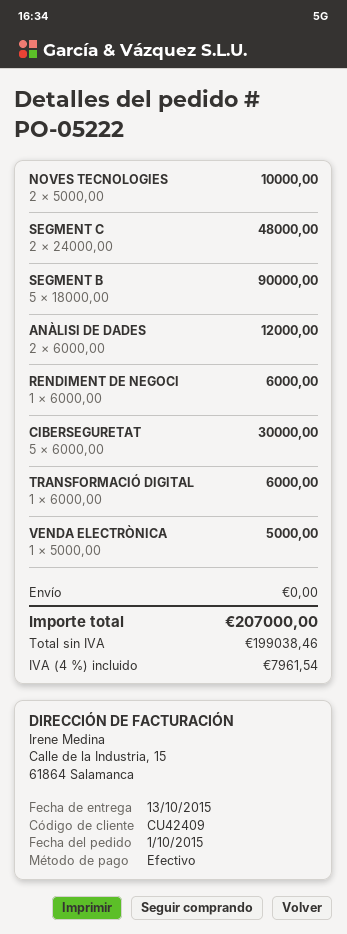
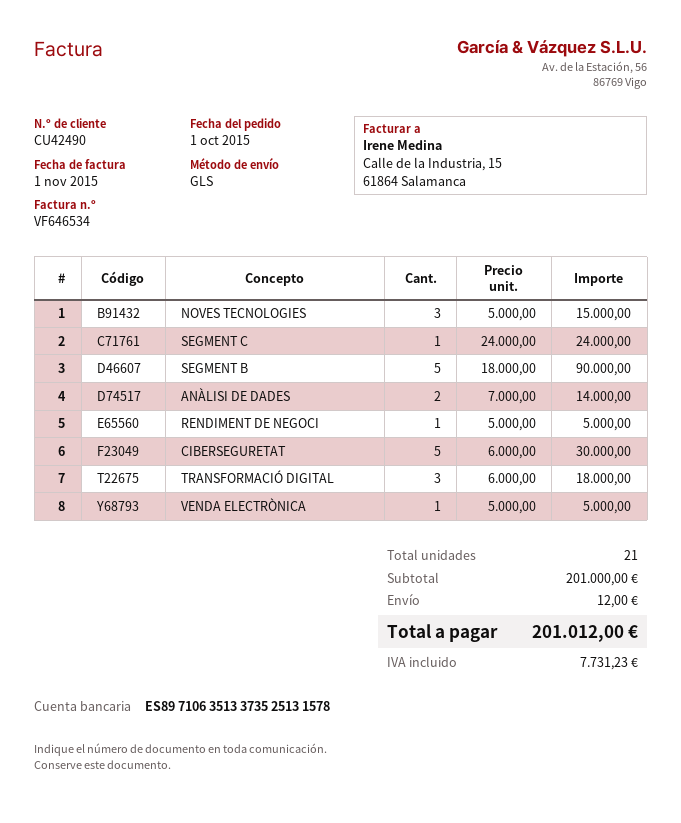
customer number: CU42409 -> CU42490
NOVES TECNOLOGIES: 2 x 5000.00 = 10000.00 -> 3 x 5000.00 = 15000.00
SEGMENT C: 2 x 24000.00 = 48000.00 -> 1 x 24000.00 = 24000.00
ANÀLISI DE DADES: 2 x 6000.00 = 12000.00 -> 2 x 7000.00 = 14000.00
RENDIMENT DE NEGOCI: 1 x 6000.00 = 6000.00 -> 1 x 5000.00 = 5000.00
TRANSFORMACIÓ DIGITAL: 1 x 6000.00 = 6000.00 -> 3 x 6000.00 = 18000.00
shipping: 0.00 -> 12.00
tax: 7961.54 -> 7731.23
total: 207000.00 -> 201012.00

